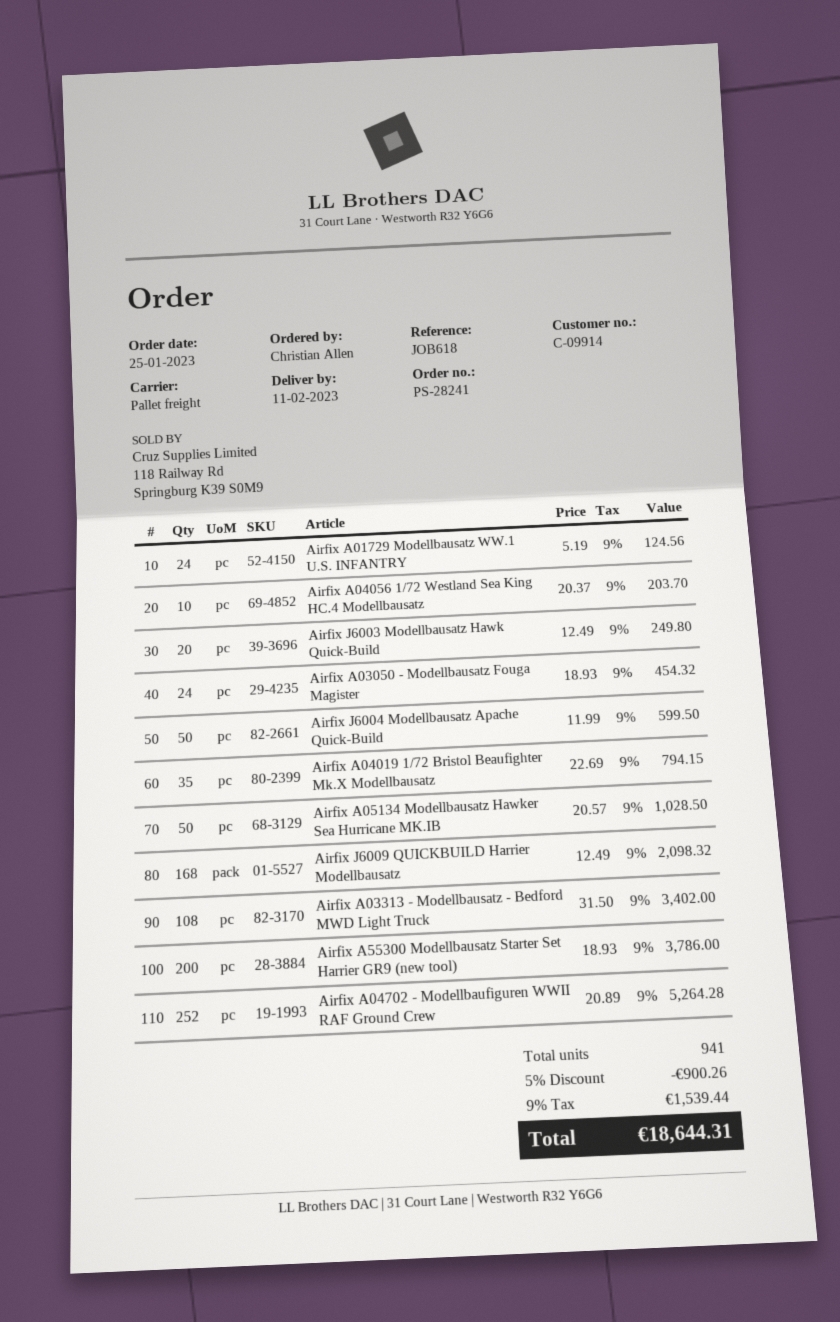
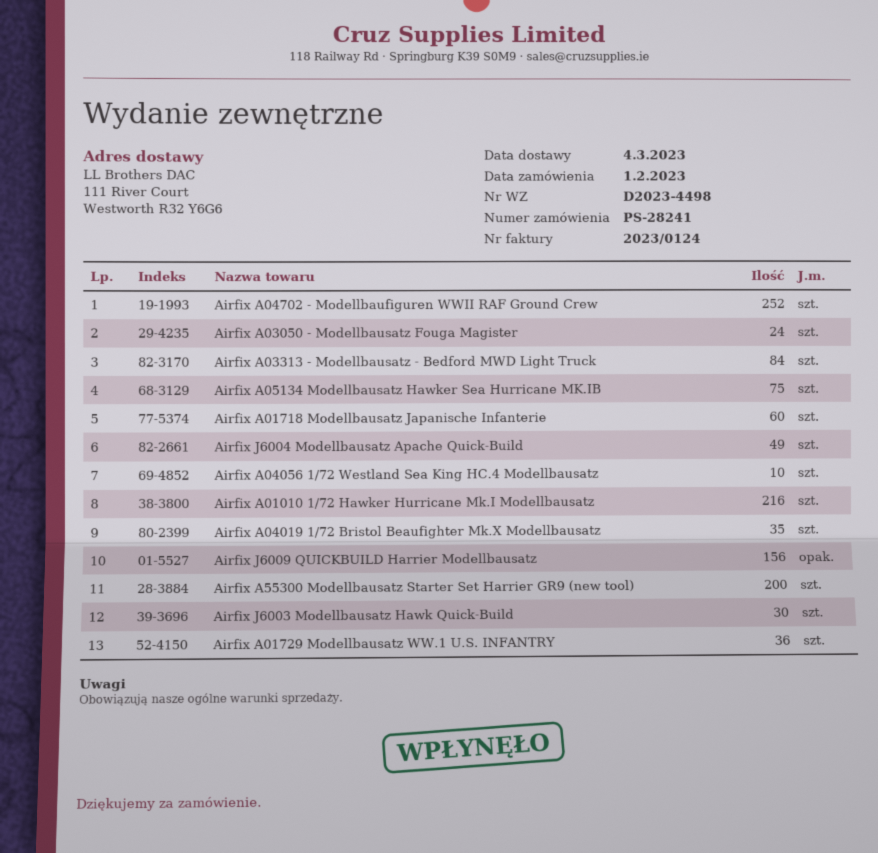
order date: 2023-01-25 -> 2023-02-01
delivery date: 2023-02-11 -> 2023-03-04
Airfix A01729 Modellbausatz WW.1 U.S. INFANTRY: 24 -> 36
Airfix J6003 Modellbausatz Hawk Quick-Build: 20 -> 30
Airfix J6004 Modellbausatz Apache Quick-Build: 50 -> 49
Airfix A05134 Modellbausatz Hawker Sea Hurricane MK.IB: 50 -> 75
Airfix J6009 QUICKBUILD Harrier Modellbausatz: 168 -> 156
Airfix A03313 - Modellbausatz - Bedford MWD Light Truck: 108 -> 84
Airfix A01718 Modellbausatz Japanische Infanterie: none -> 60
Airfix A01010 1/72 Hawker Hurricane Mk.I Modellbausatz: none -> 216

